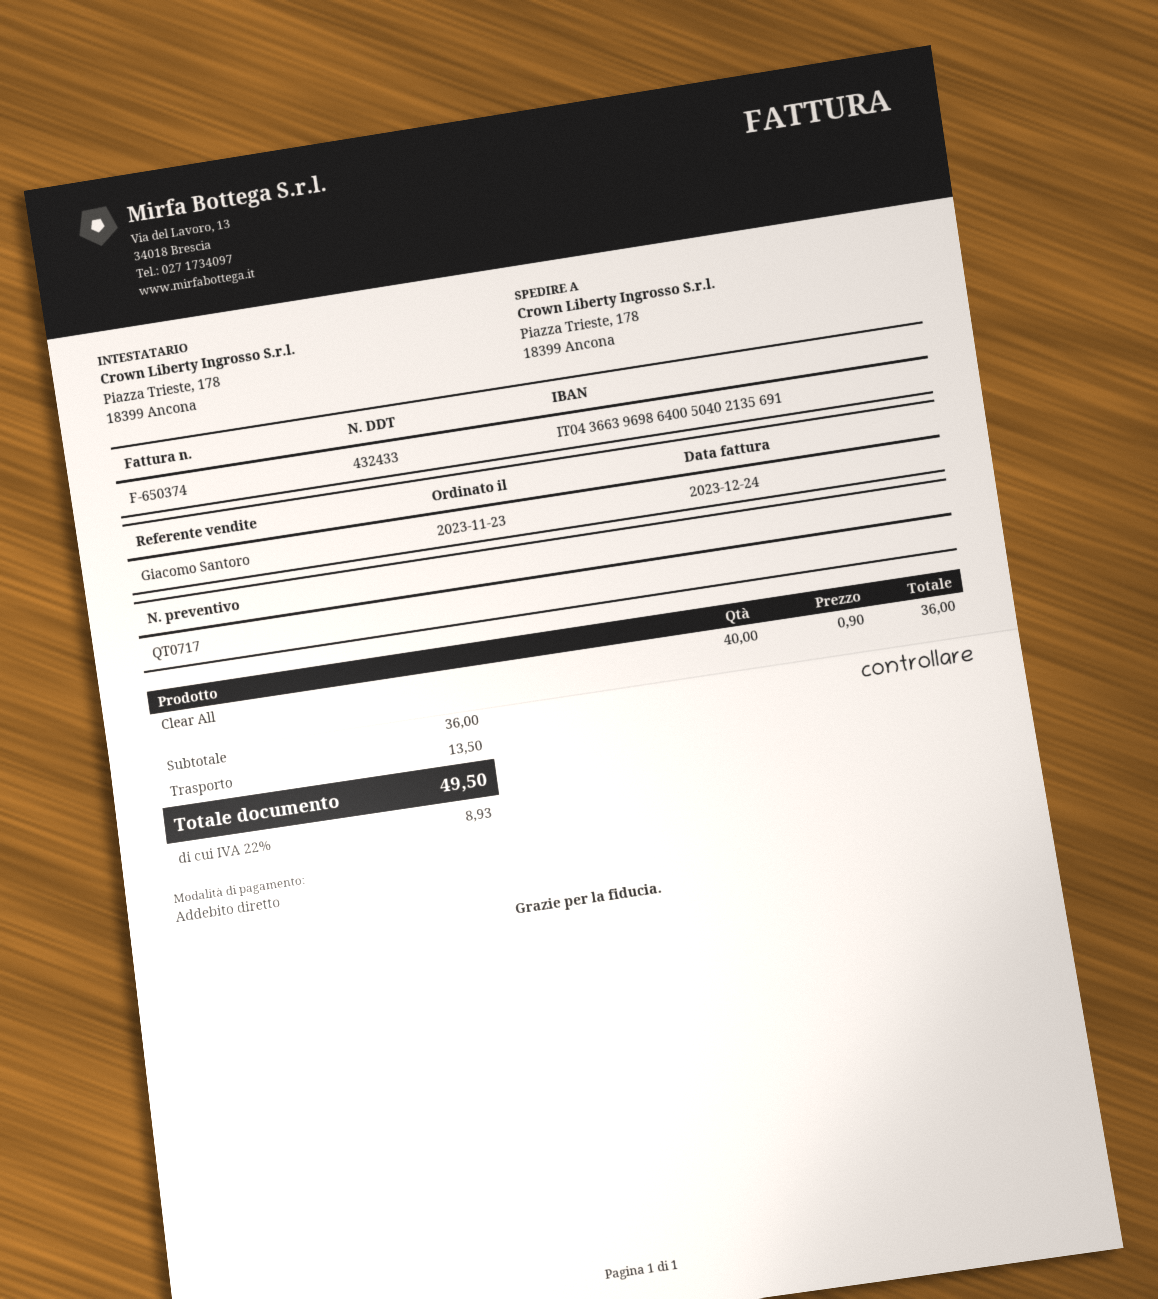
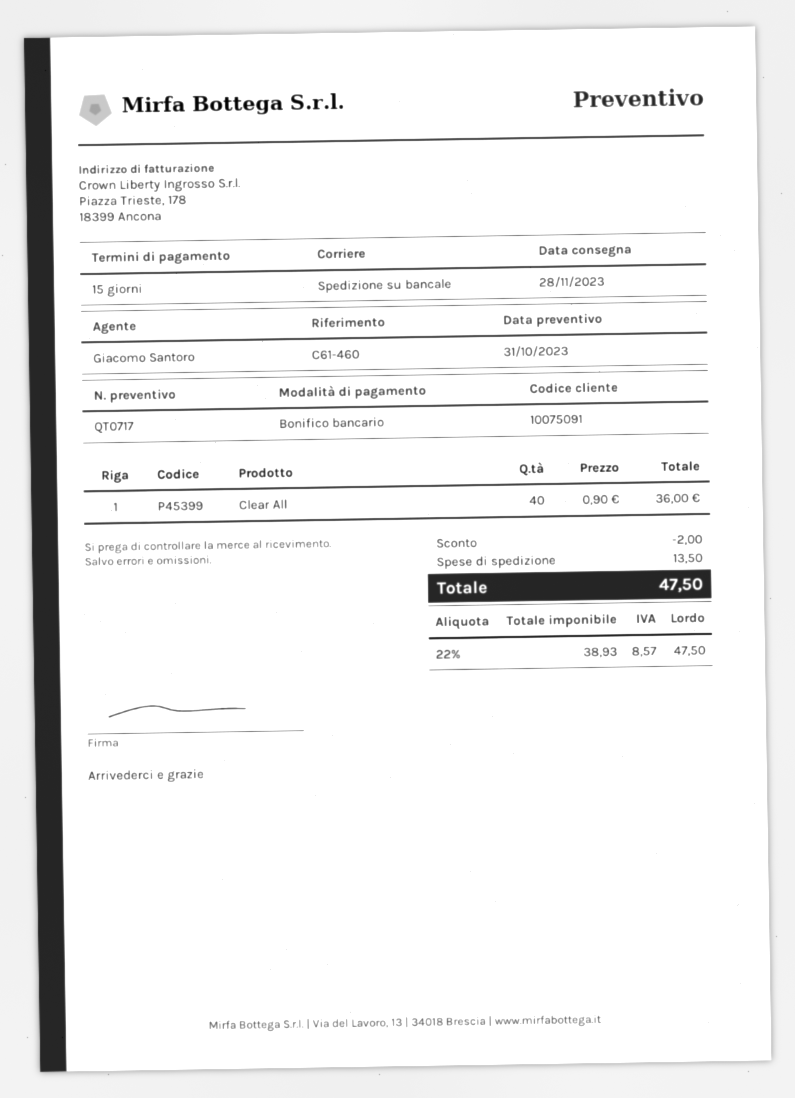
payment method: direct debit -> bank transfer
discount: none -> 2.00
tax: 22% = 8.93 -> 22% = 8.57
total: 49.50 -> 47.50

